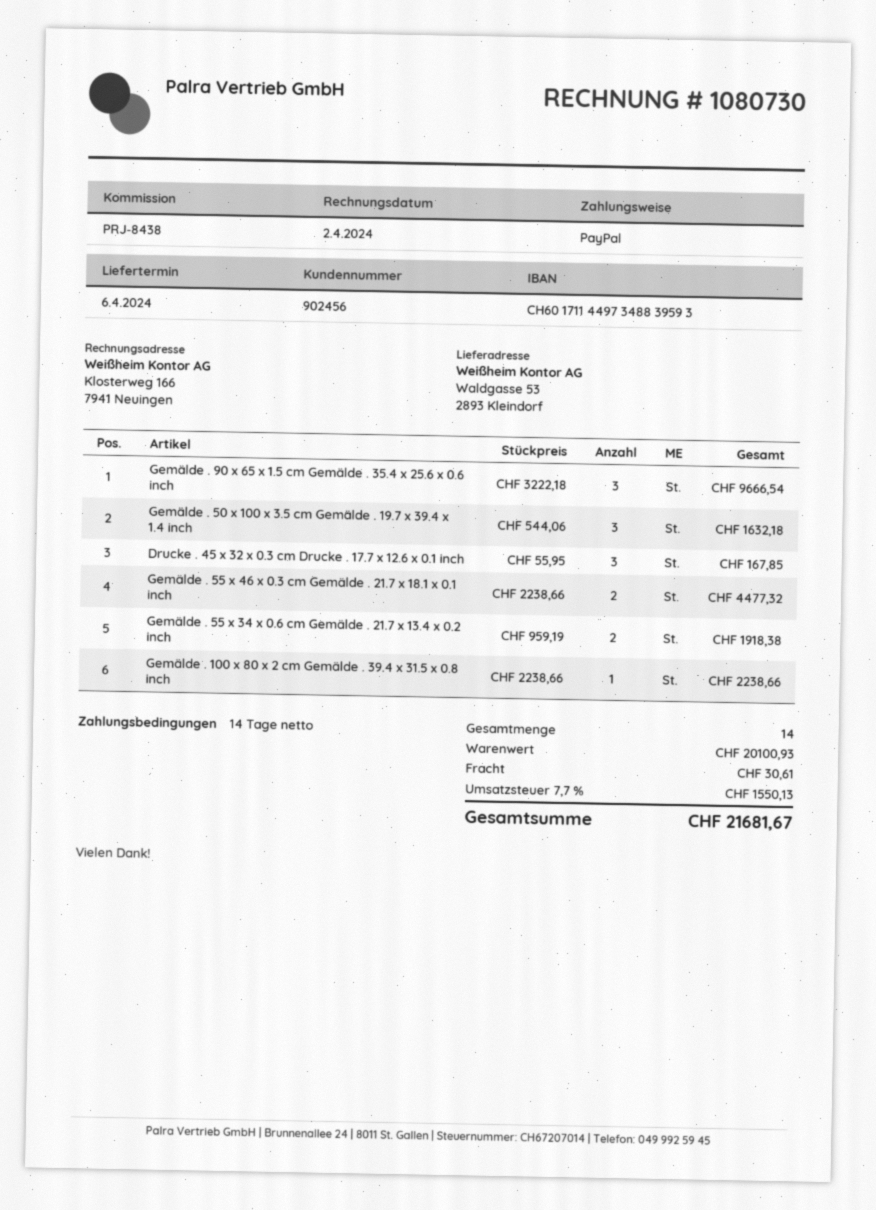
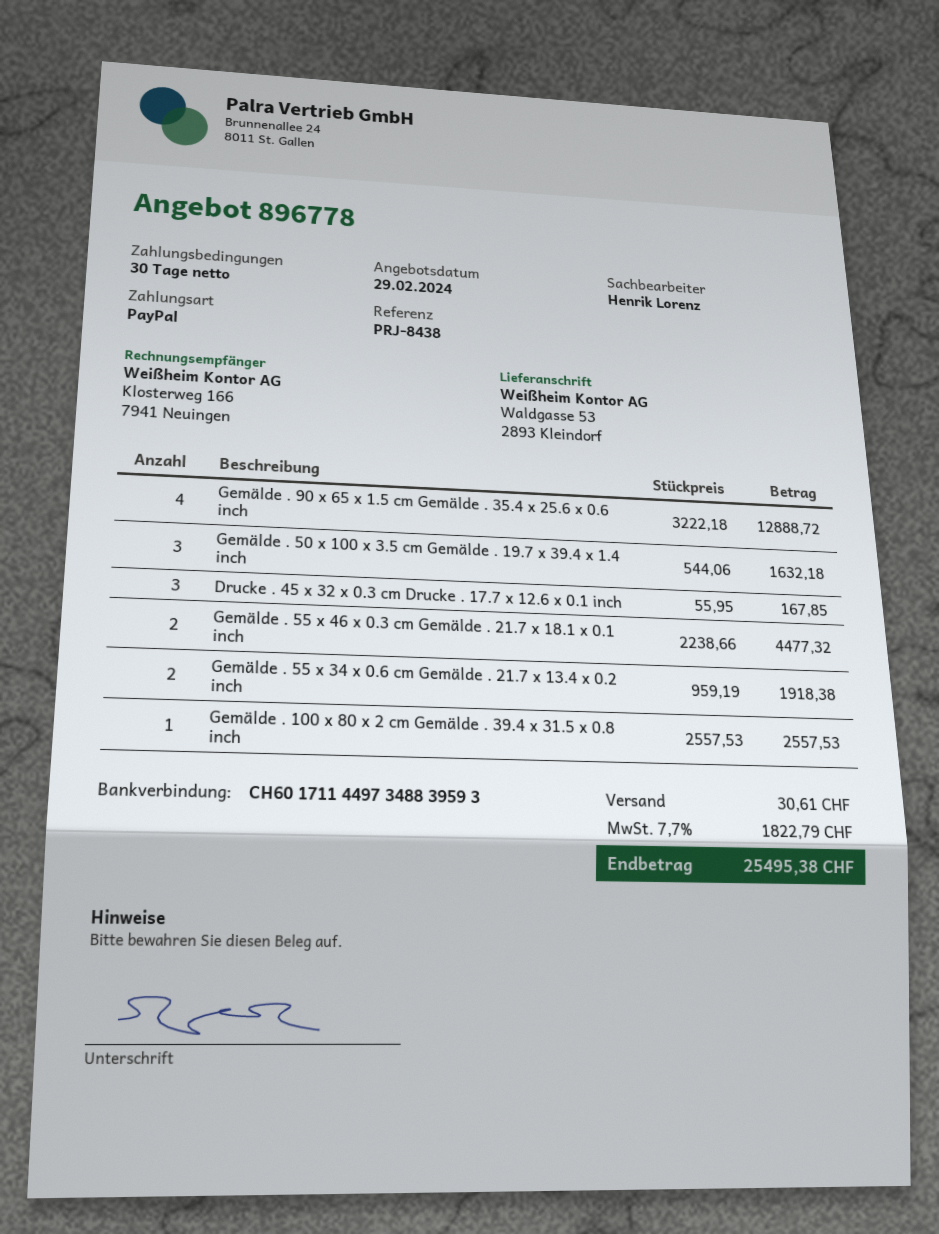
payment terms: 14 days -> 30 days
Gemälde . 90 x 65 x 1.5 cm Gemälde . 35.4 x 25.6 x 0.6 inch: 3 x 3222.18 = 9666.54 -> 4 x 3222.18 = 12888.72
Gemälde . 100 x 80 x 2 cm Gemälde . 39.4 x 31.5 x 0.8 inch: 1 x 2238.66 = 2238.66 -> 1 x 2557.53 = 2557.53
tax: 7.7% = 1550.13 -> 7.7% = 1822.79
total: 21681.67 -> 25495.38

